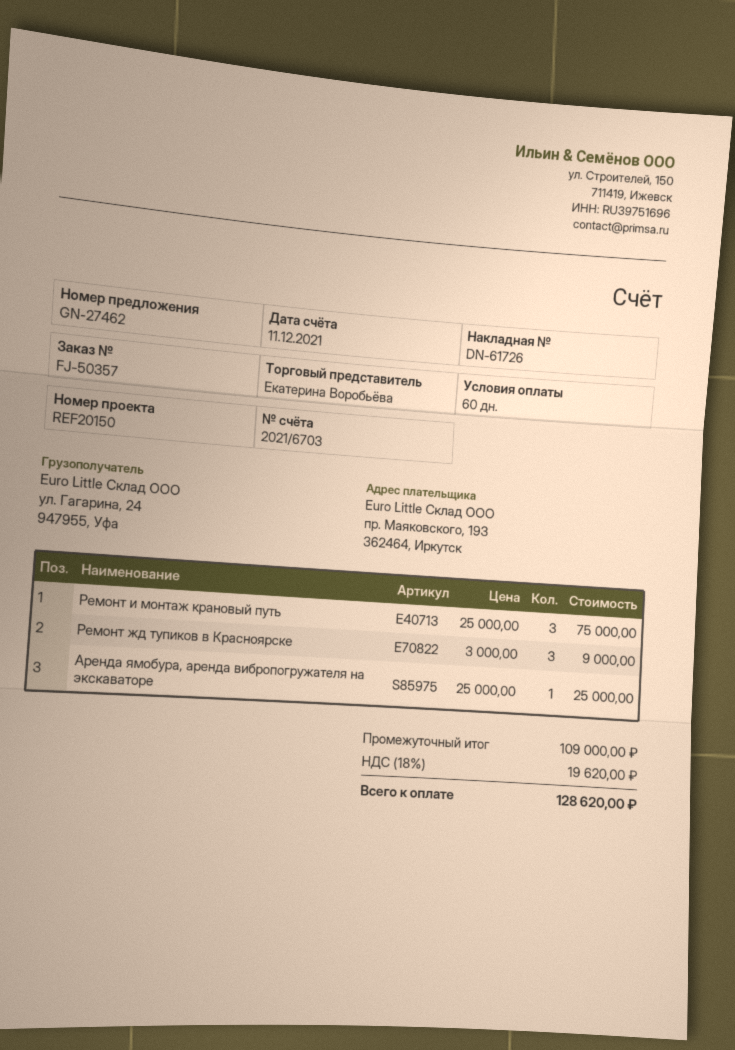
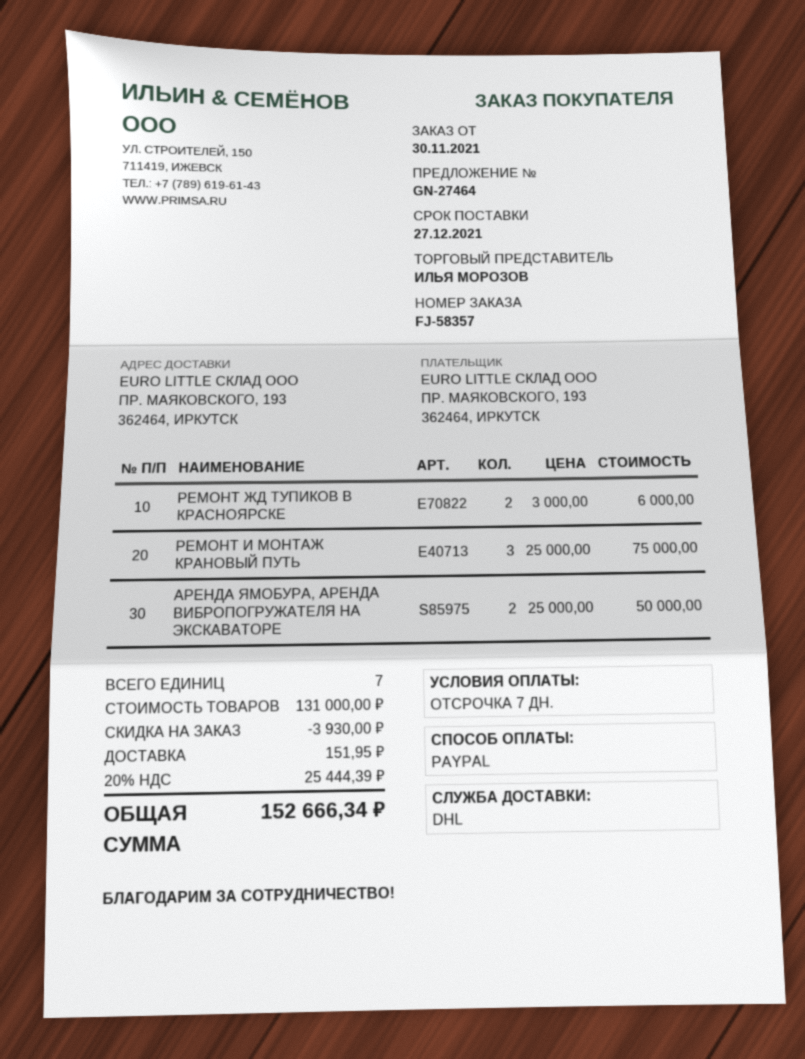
quote number: GN-27462 -> GN-27464
order number: FJ-50357 -> FJ-58357
payment terms: 60 days -> 7 days
sales rep: Екатерина Воробьёва -> ИЛЬЯ МОРОЗОВ
ship to: ул. Гагарина, 24, 947955, Уфа -> ПР. МАЯКОВСКОГО, 193, 362464, ИРКУТСК
Ремонт жд тупиков в Красноярске: 3 x 3000.00 = 9000.00 -> 2 x 3000.00 = 6000.00
Аренда ямобура, аренда вибропогружателя на экскаваторе: 1 x 25000.00 = 25000.00 -> 2 x 25000.00 = 50000.00
subtotal: 109000.00 -> 131000.00
discount: none -> 3930.00
shipping: none -> 151.95
tax: 18% = 19620.00 -> 20% = 25444.39
total: 128620.00 -> 152666.34

